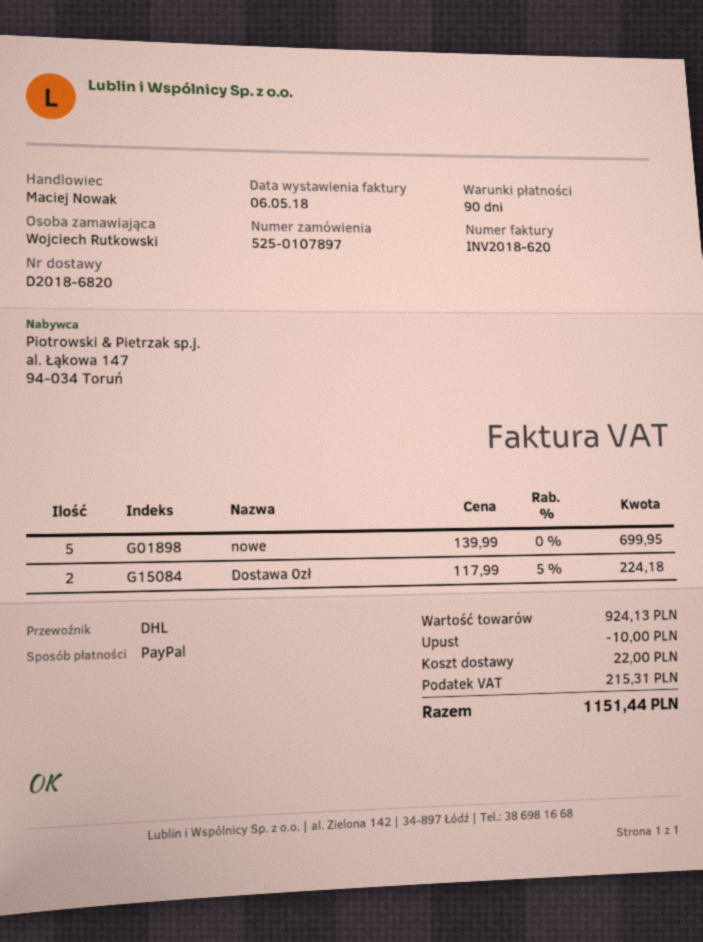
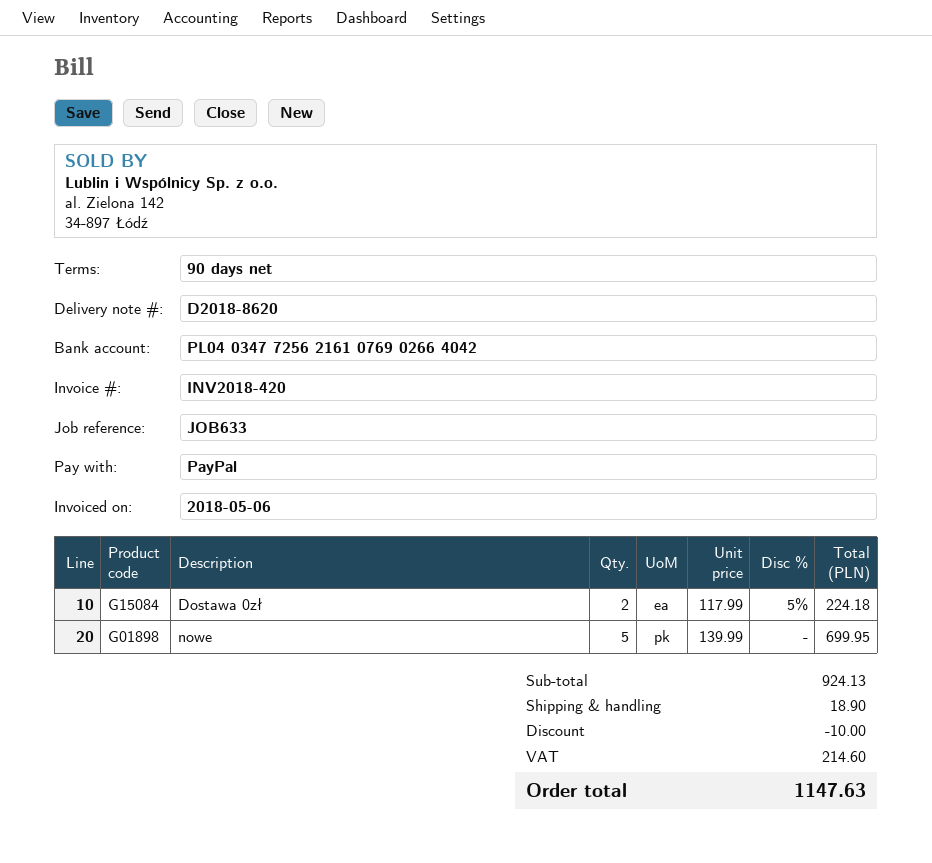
delivery note number: D2018-6820 -> D2018-8620
invoice number: INV2018-620 -> INV2018-420
shipping: 22.00 -> 18.90
tax: 215.31 -> 214.60
total: 1151.44 -> 1147.63

